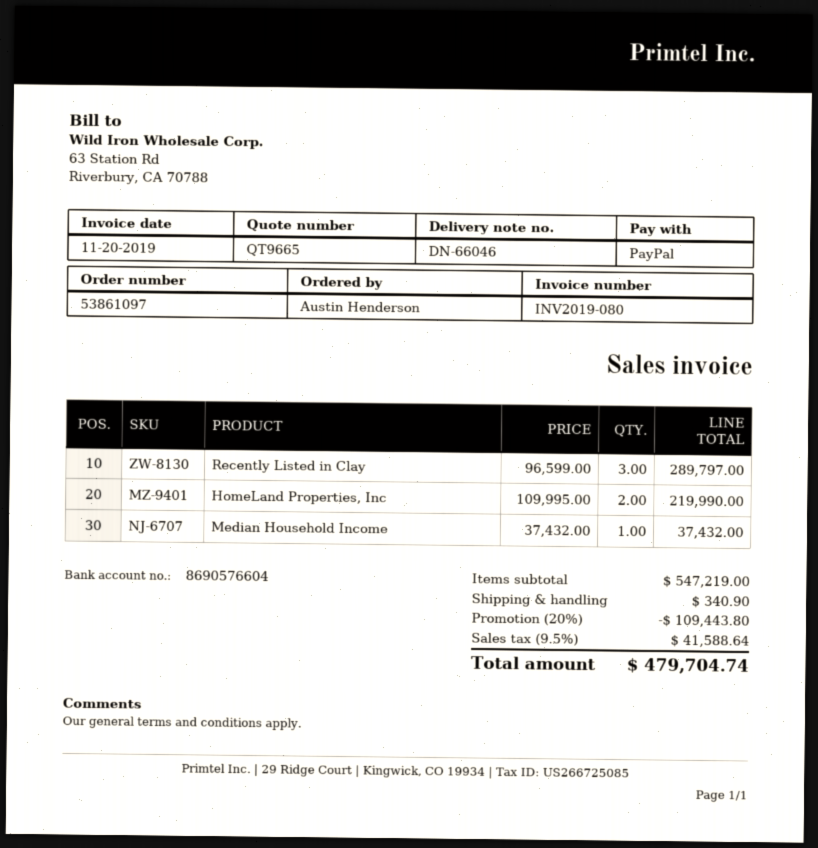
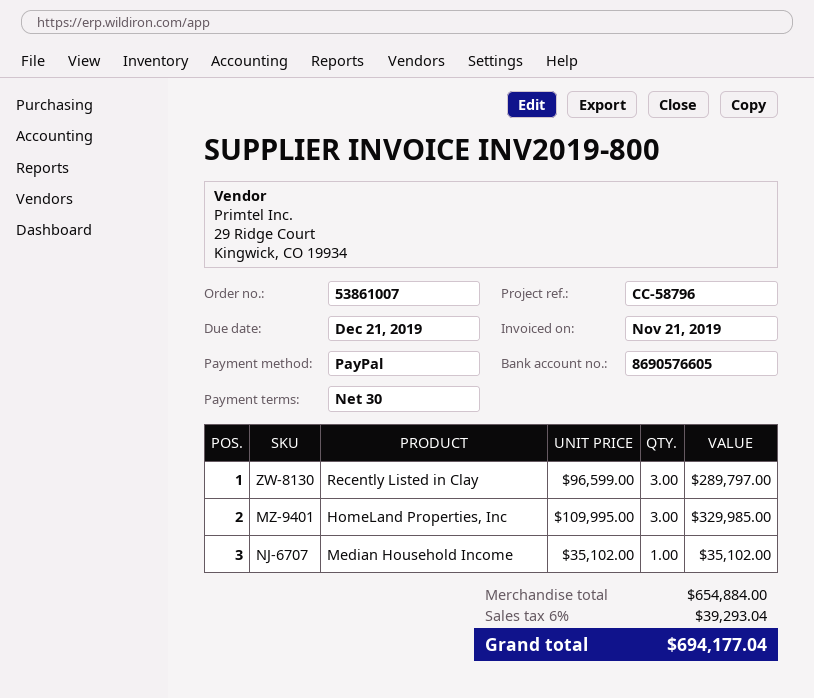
order number: 53861097 -> 53861007
invoice number: INV2019-080 -> INV2019-800
invoice date: 2019-11-20 -> 2019-11-21
bank account: 8690576604 -> 8690576605
HomeLand Properties, Inc: 2 x 109995.00 = 219990.00 -> 3 x 109995.00 = 329985.00
Median Household Income: 1 x 37432.00 = 37432.00 -> 1 x 35102.00 = 35102.00
subtotal: 547219.00 -> 654884.00
discount: 20% = 109443.80 -> none
shipping: 340.90 -> none
tax: 9.5% = 41588.64 -> 6% = 39293.04
total: 479704.74 -> 694177.04

